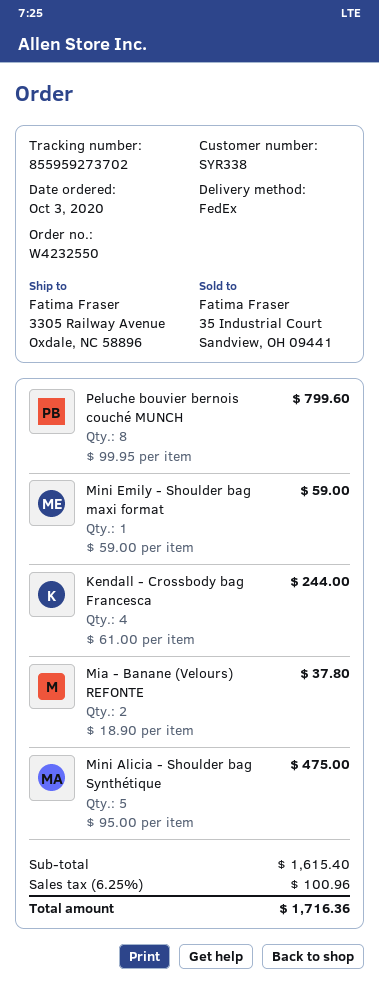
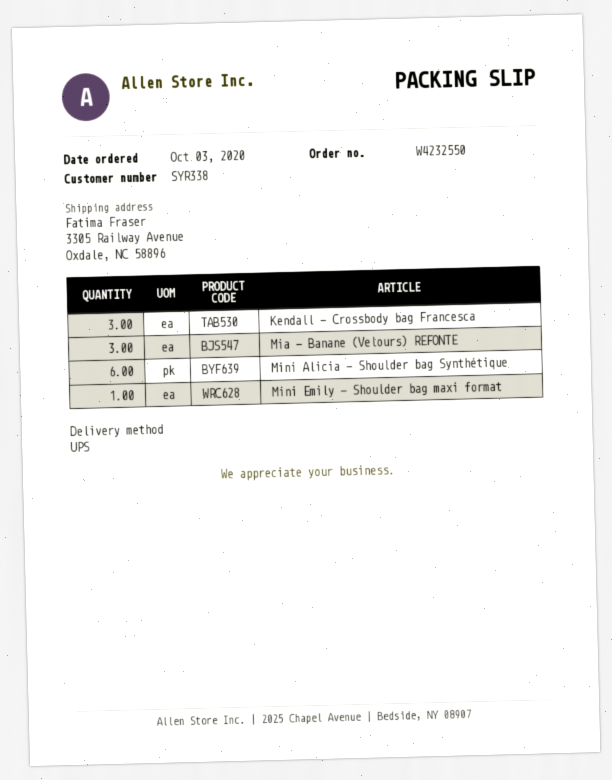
shipping method: FedEx -> UPS
Peluche bouvier bernois couché MUNCH: 8 -> none
Kendall - Crossbody bag Francesca: 4 -> 3
Mia - Banane (Velours) REFONTE: 2 -> 3
Mini Alicia - Shoulder bag Synthétique: 5 -> 6

